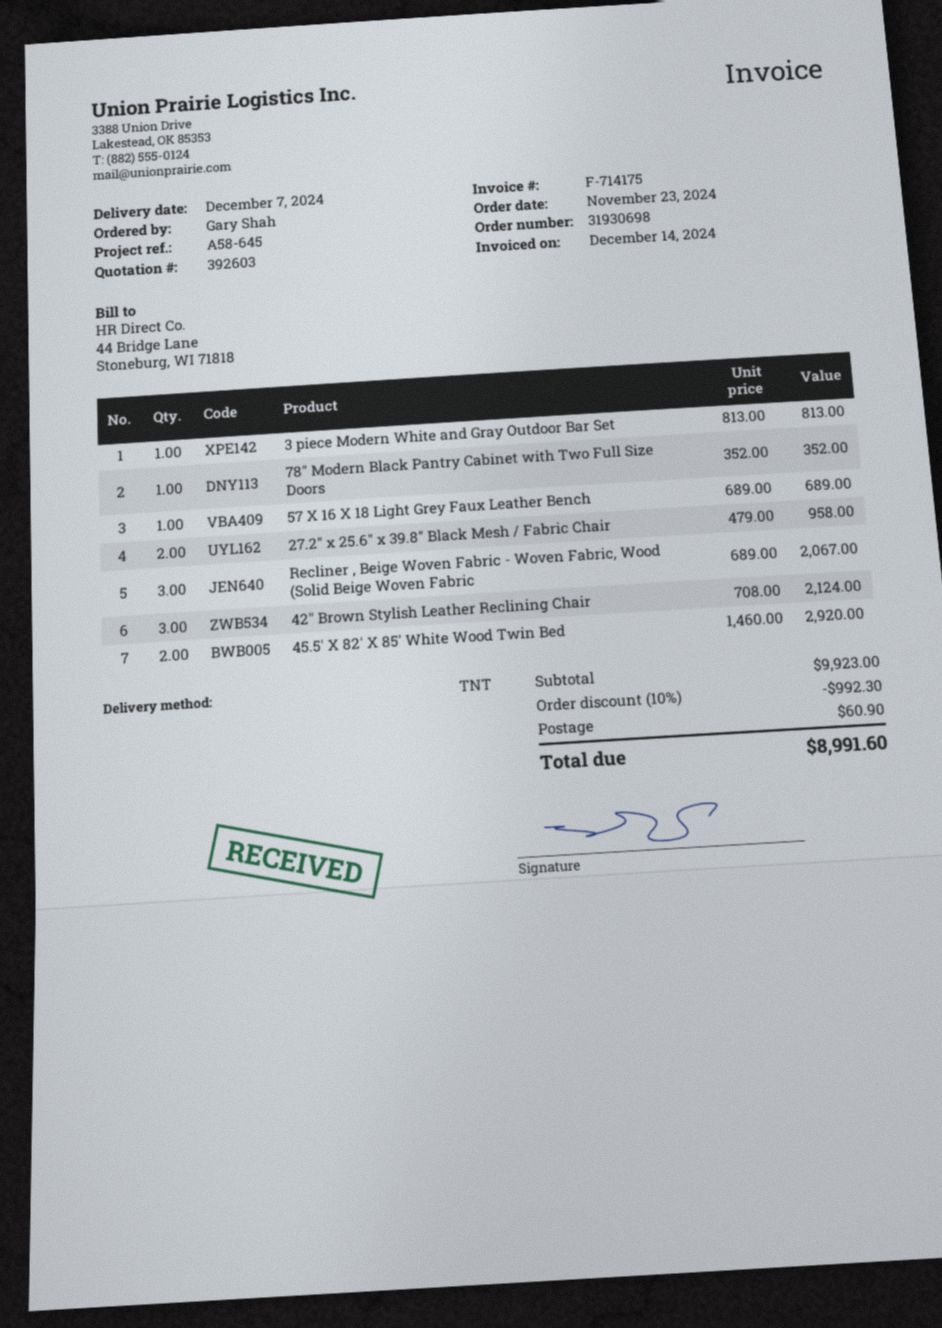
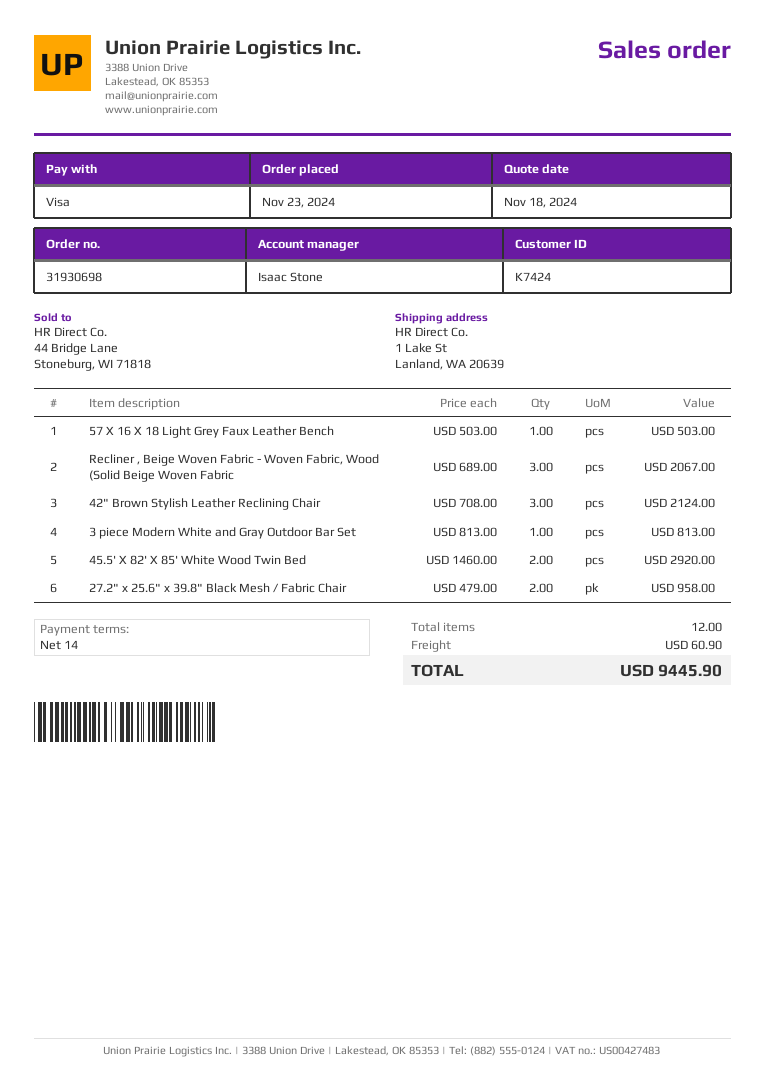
78" Modern Black Pantry Cabinet with Two Full Size Doors: 1 x 352.00 = 352.00 -> none
57 X 16 X 18 Light Grey Faux Leather Bench: 1 x 689.00 = 689.00 -> 1 x 503.00 = 503.00
discount: 10% = 992.30 -> none
total: 8991.60 -> 9445.90

